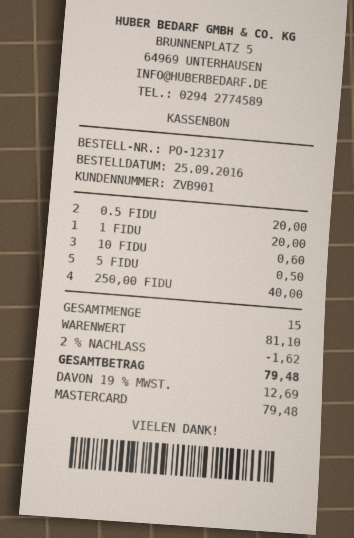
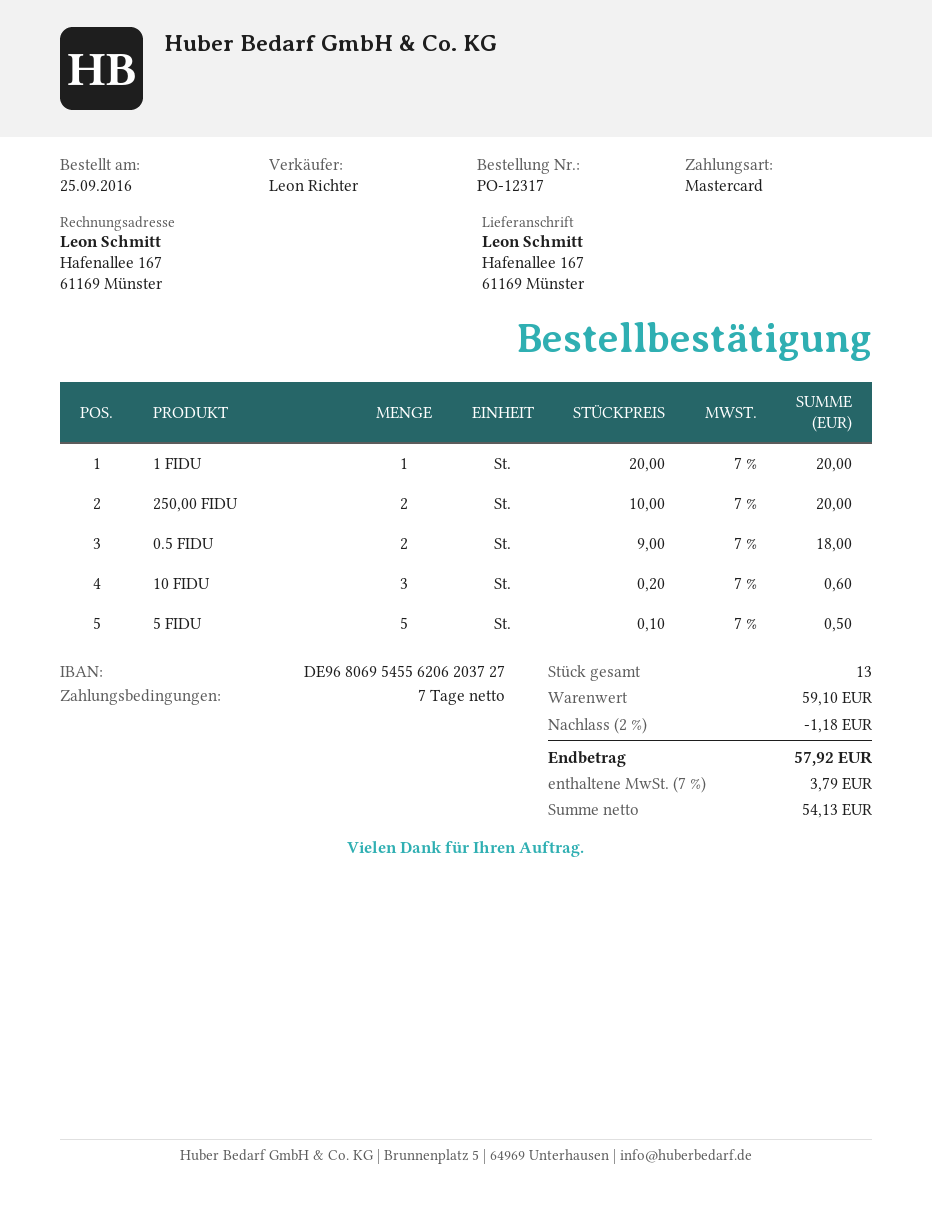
0.5 FIDU: 2 for 20.00 -> 2 for 18.00
250,00 FIDU: 4 for 40.00 -> 2 for 20.00
total quantity: 15 -> 13
subtotal: 81.10 -> 59.10
discount: 2% = 1.62 -> 2% = 1.18
tax: 19% = 12.69 -> 7% = 3.79
total: 79.48 -> 57.92

